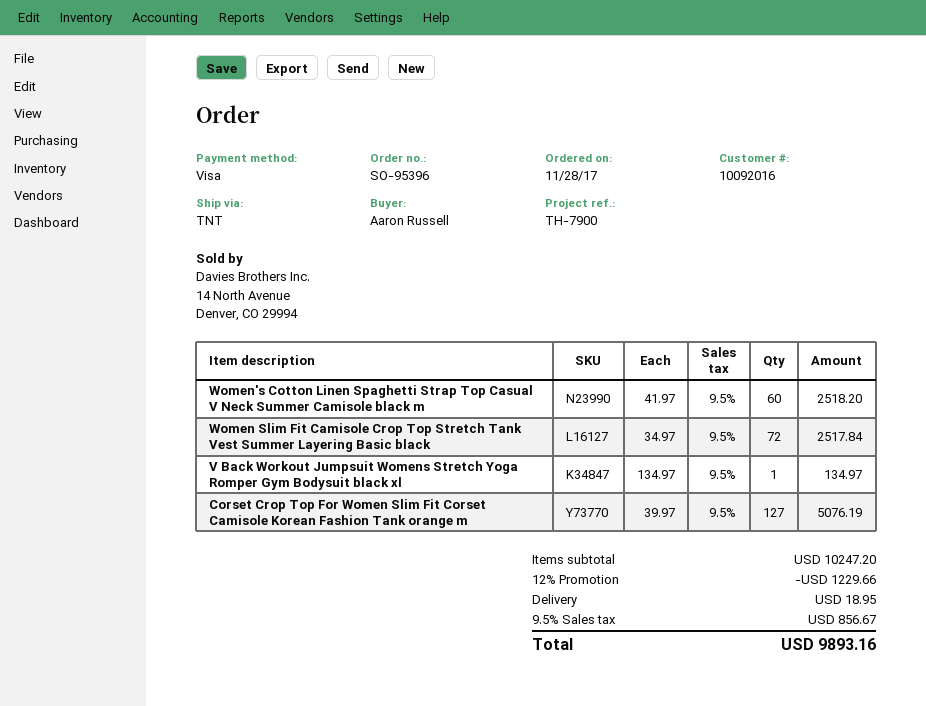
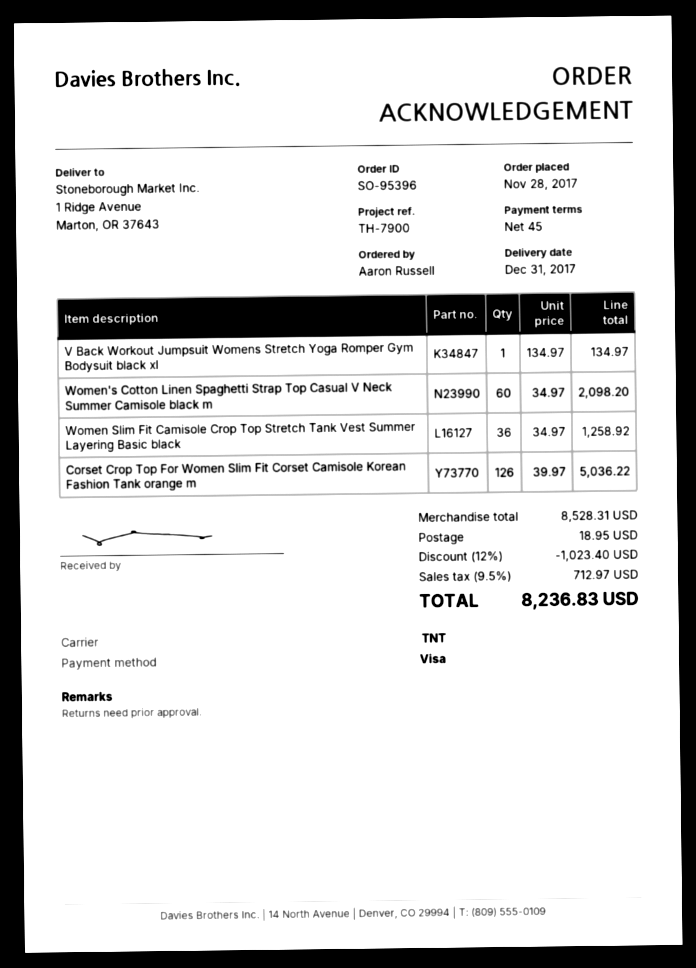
Women's Cotton Linen Spaghetti Strap Top Casual V Neck Summer Camisole black m: 60 x 41.97 = 2518.20 -> 60 x 34.97 = 2098.20
Women Slim Fit Camisole Crop Top Stretch Tank Vest Summer Layering Basic black: 72 x 34.97 = 2517.84 -> 36 x 34.97 = 1258.92
Corset Crop Top For Women Slim Fit Corset Camisole Korean Fashion Tank orange m: 127 x 39.97 = 5076.19 -> 126 x 39.97 = 5036.22
subtotal: 10247.20 -> 8528.31
discount: 12% = 1229.66 -> 12% = 1023.40
tax: 9.5% = 856.67 -> 9.5% = 712.97
total: 9893.16 -> 8236.83

